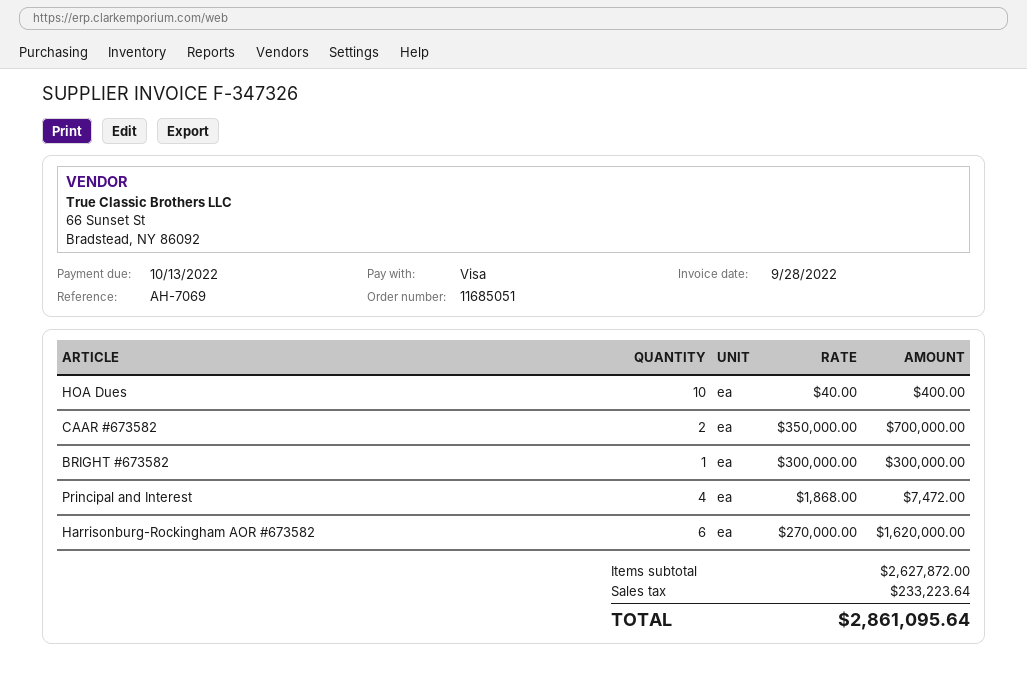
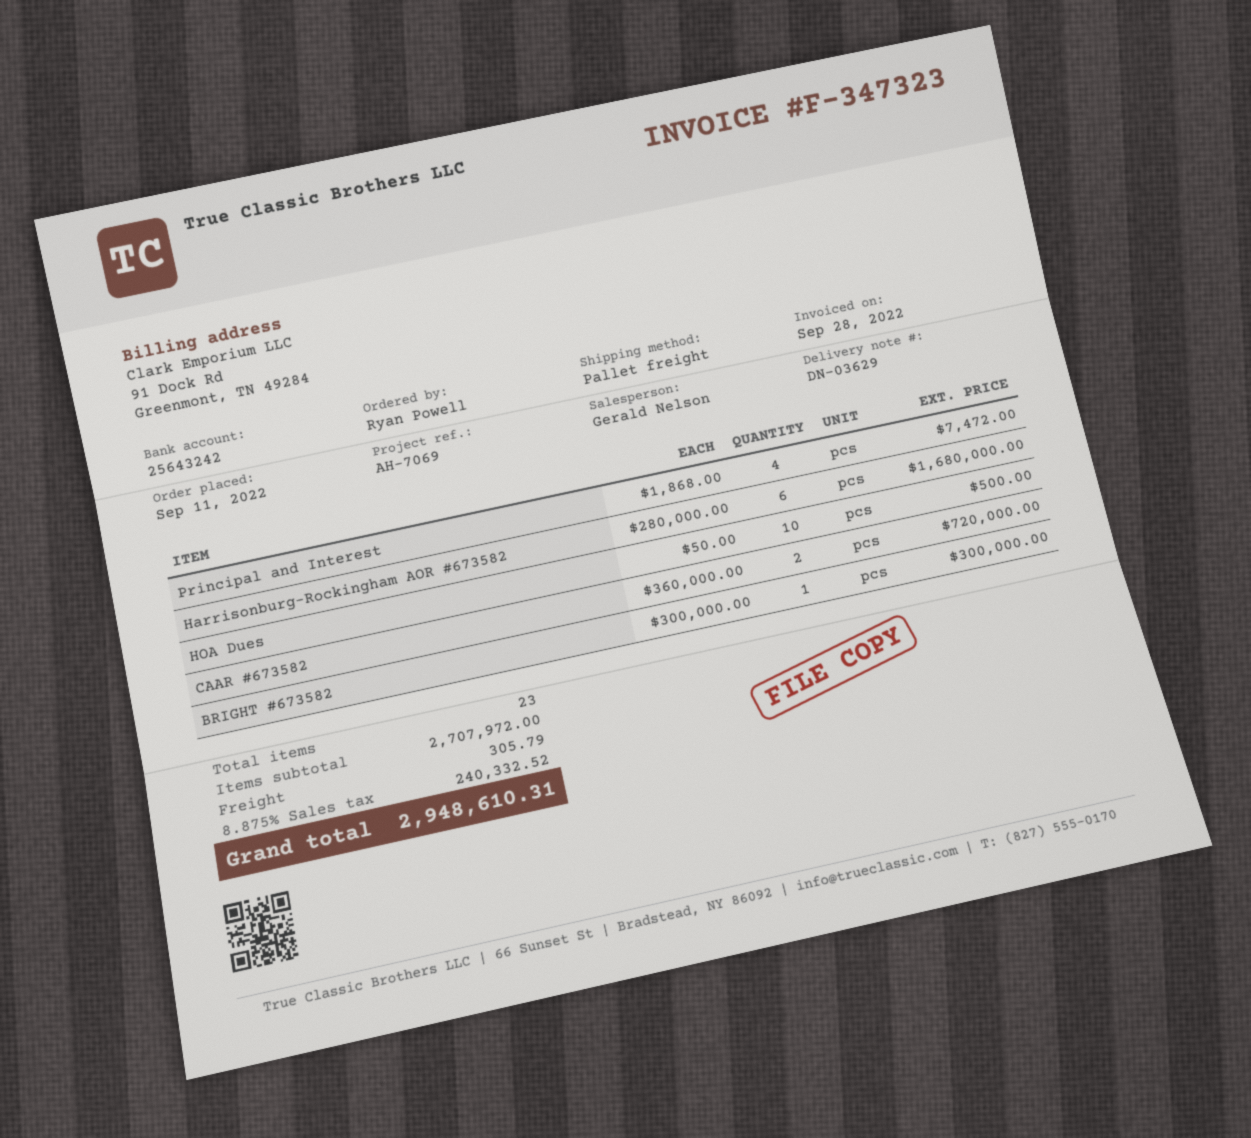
invoice number: F-347326 -> F-347323
HOA Dues: 10 x 40.00 = 400.00 -> 10 x 50.00 = 500.00
CAAR #673582: 2 x 350000.00 = 700000.00 -> 2 x 360000.00 = 720000.00
Harrisonburg-Rockingham AOR #673582: 6 x 270000.00 = 1620000.00 -> 6 x 280000.00 = 1680000.00
subtotal: 2627872.00 -> 2707972.00
shipping: none -> 305.79
tax: 233223.64 -> 240332.52
total: 2861095.64 -> 2948610.31

